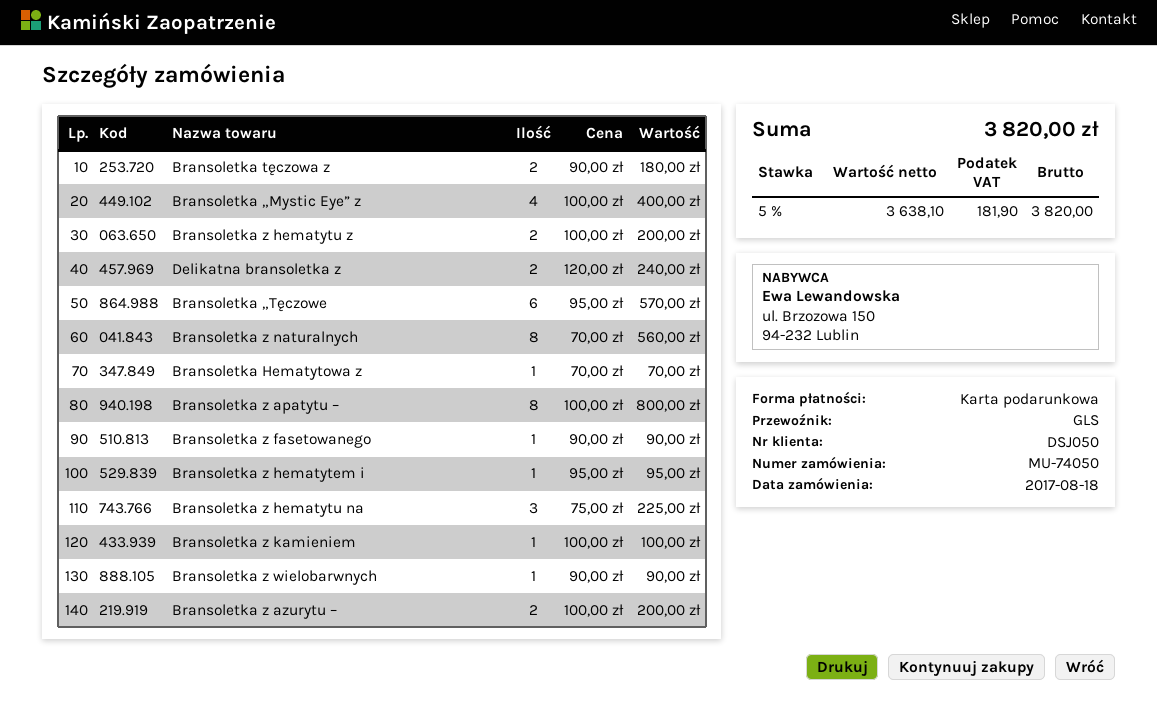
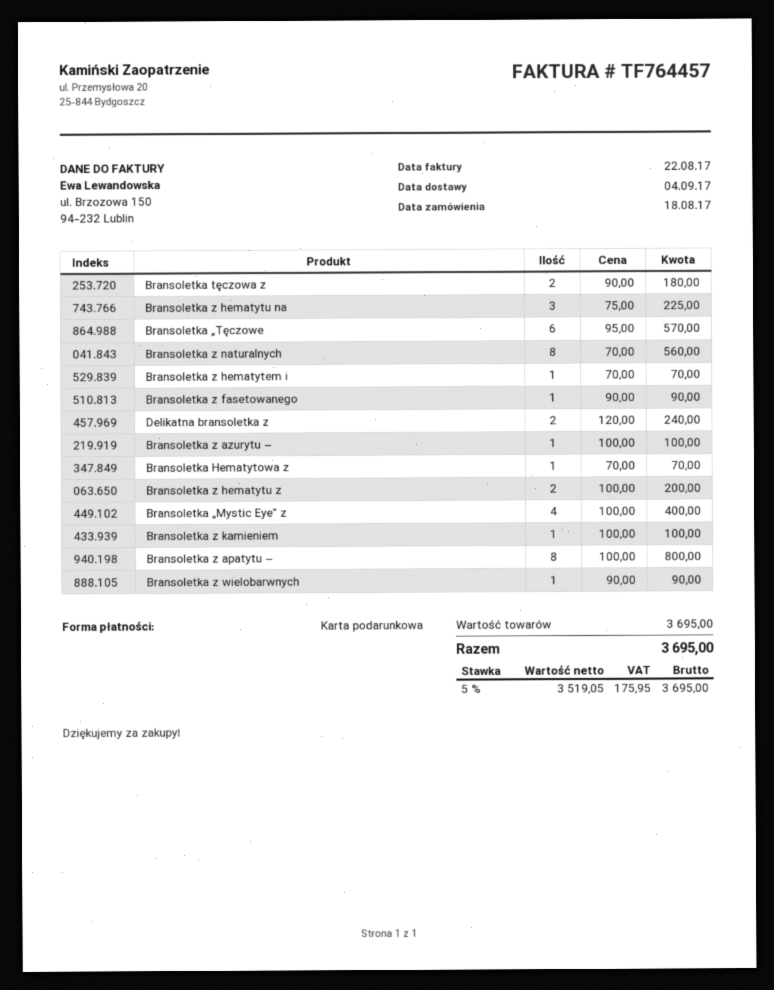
Bransoletka z hematytem i: 1 x 95.00 = 95.00 -> 1 x 70.00 = 70.00
Bransoletka z azurytu –: 2 x 100.00 = 200.00 -> 1 x 100.00 = 100.00
net: 3638.10 -> 3519.05
tax: 5% = 181.90 -> 5% = 175.95
total: 3820.00 -> 3695.00

